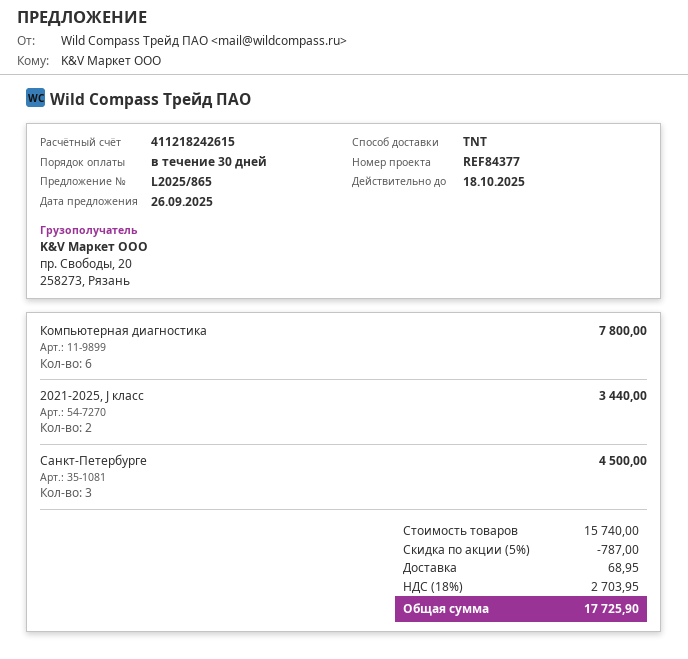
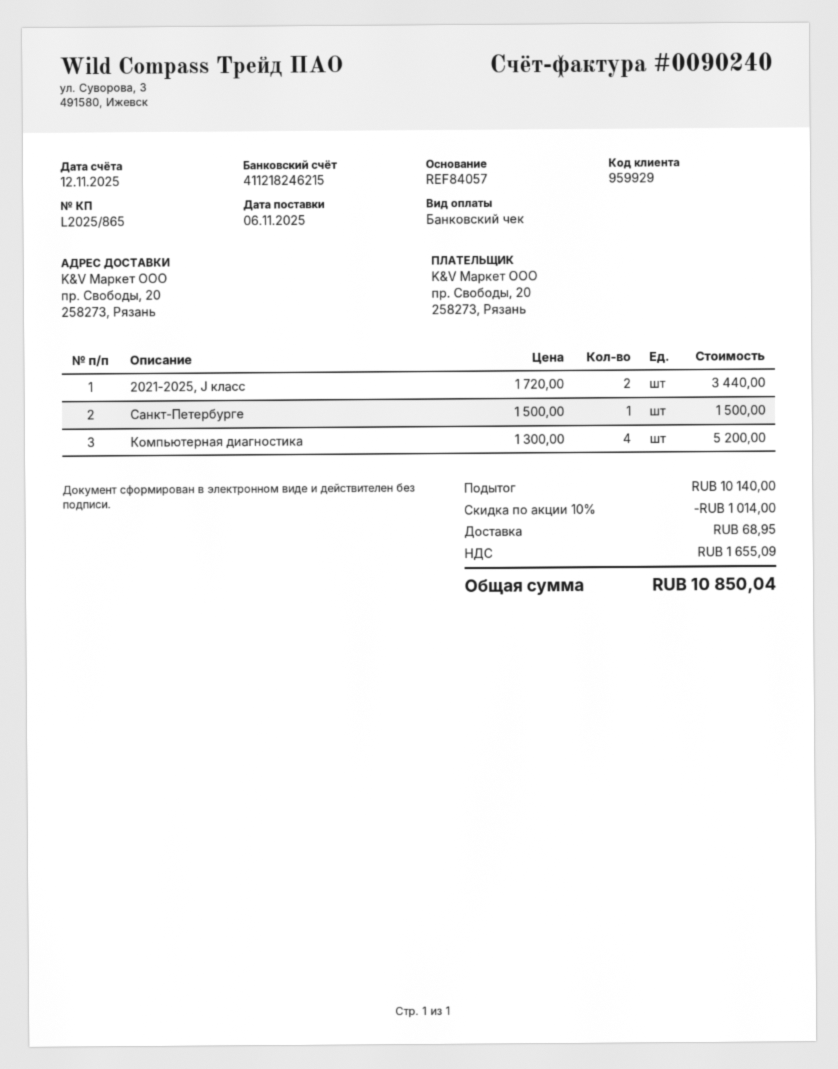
reference: REF84377 -> REF84057
bank account: 411218242615 -> 411218246215
Компьютерная диагностика: 6 for 7800.00 -> 4 for 5200.00
Санкт-Петербурге: 3 for 4500.00 -> 1 for 1500.00
subtotal: 15740.00 -> 10140.00
discount: 5% = 787.00 -> 10% = 1014.00
tax: 2703.95 -> 1655.09
total: 17725.90 -> 10850.04

